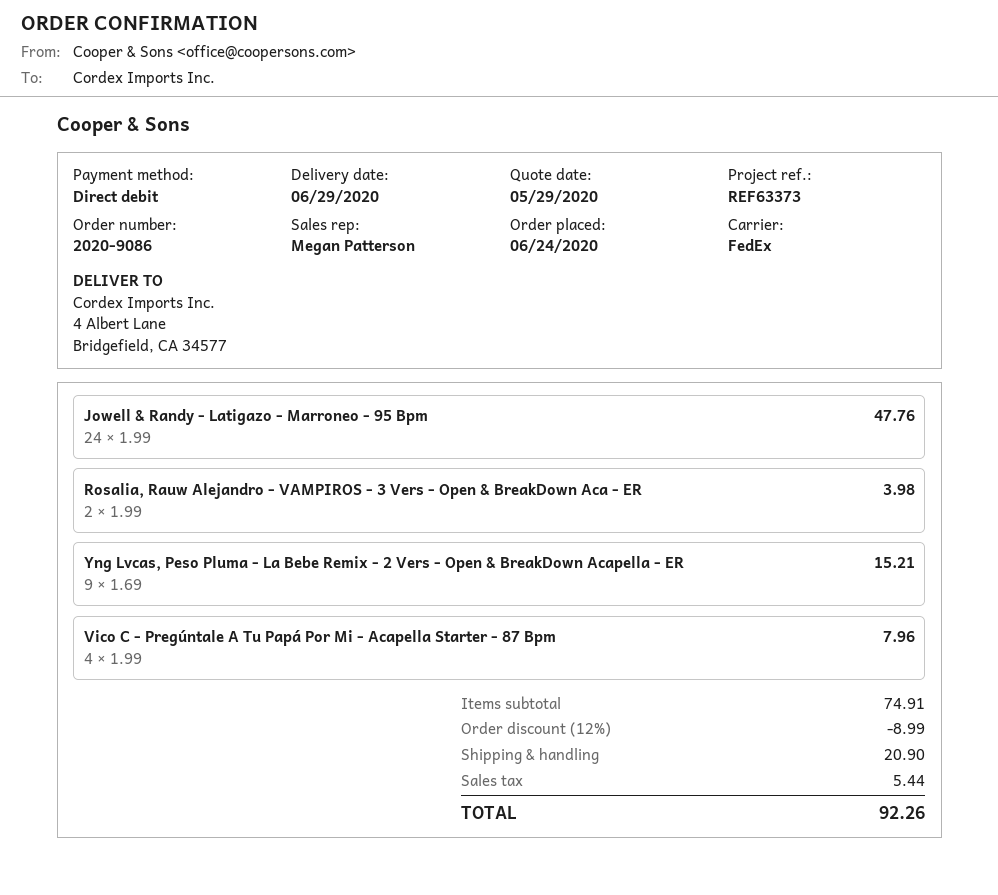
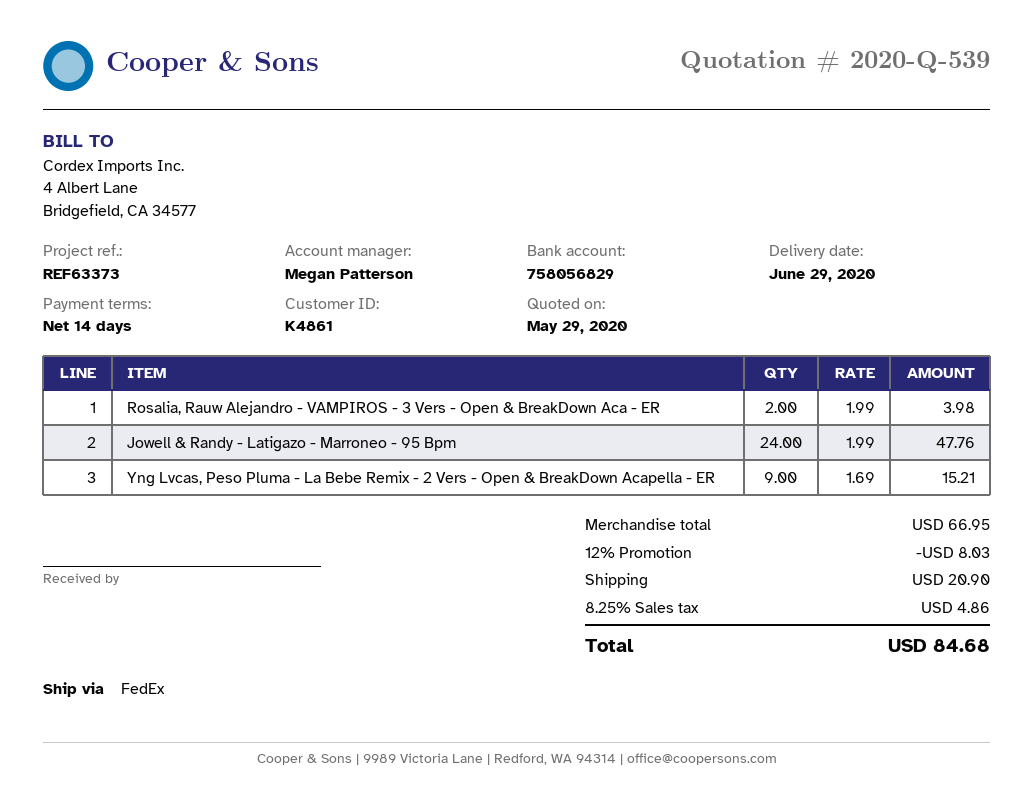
Vico C - Pregúntale A Tu Papá Por Mi - Acapella Starter - 87 Bpm: 4 x 1.99 = 7.96 -> none
subtotal: 74.91 -> 66.95
discount: 12% = 8.99 -> 12% = 8.03
tax: 5.44 -> 4.86
total: 92.26 -> 84.68

